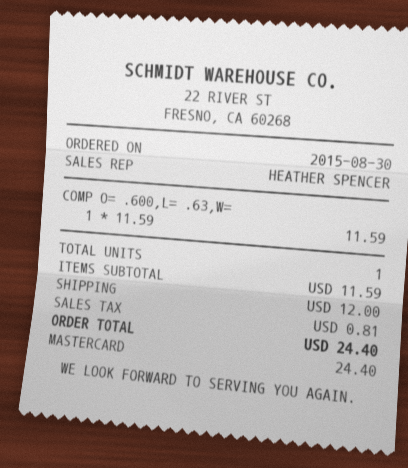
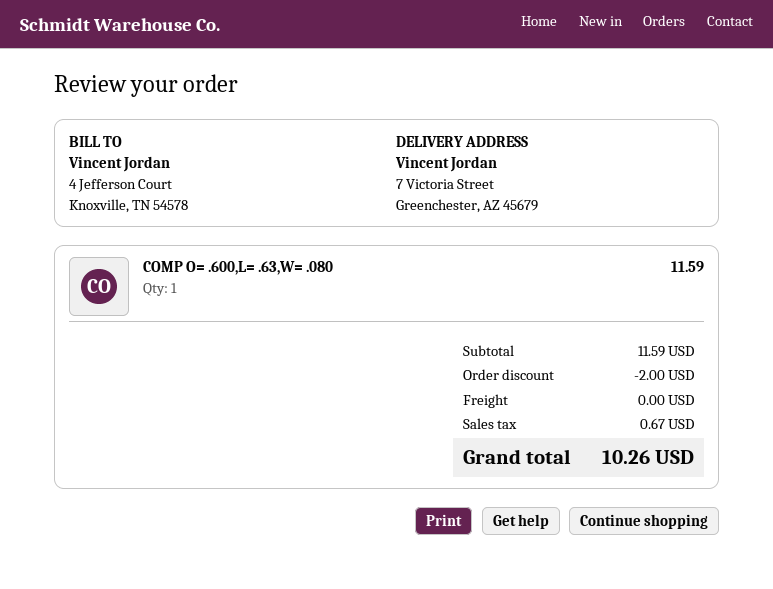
discount: none -> 2.00
shipping: 12.00 -> 0.00
tax: 0.81 -> 0.67
total: 24.40 -> 10.26

